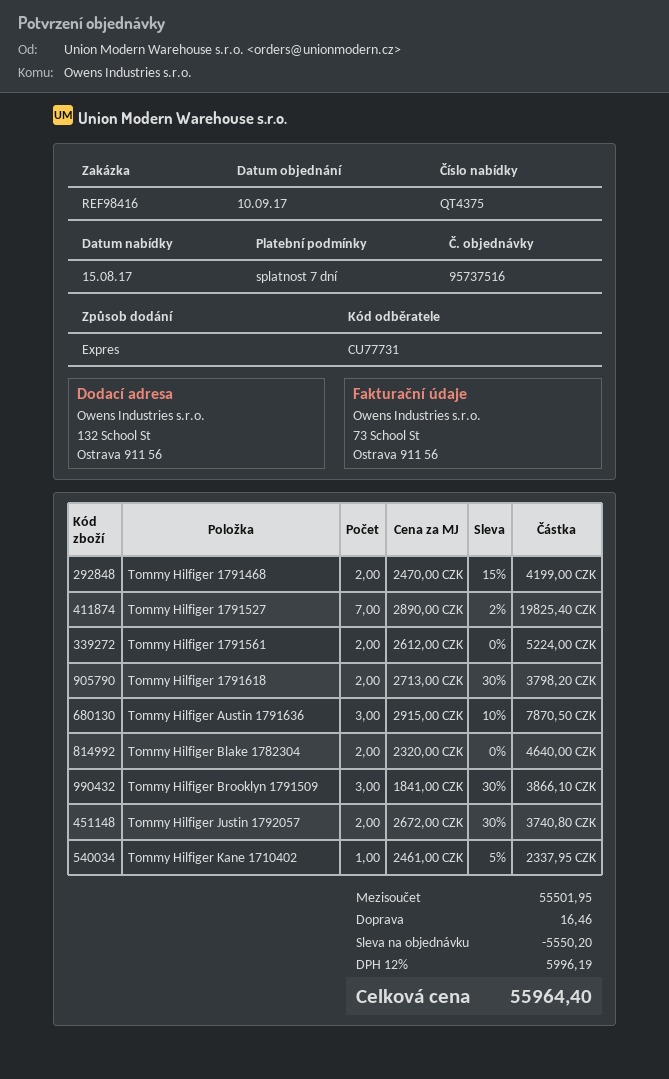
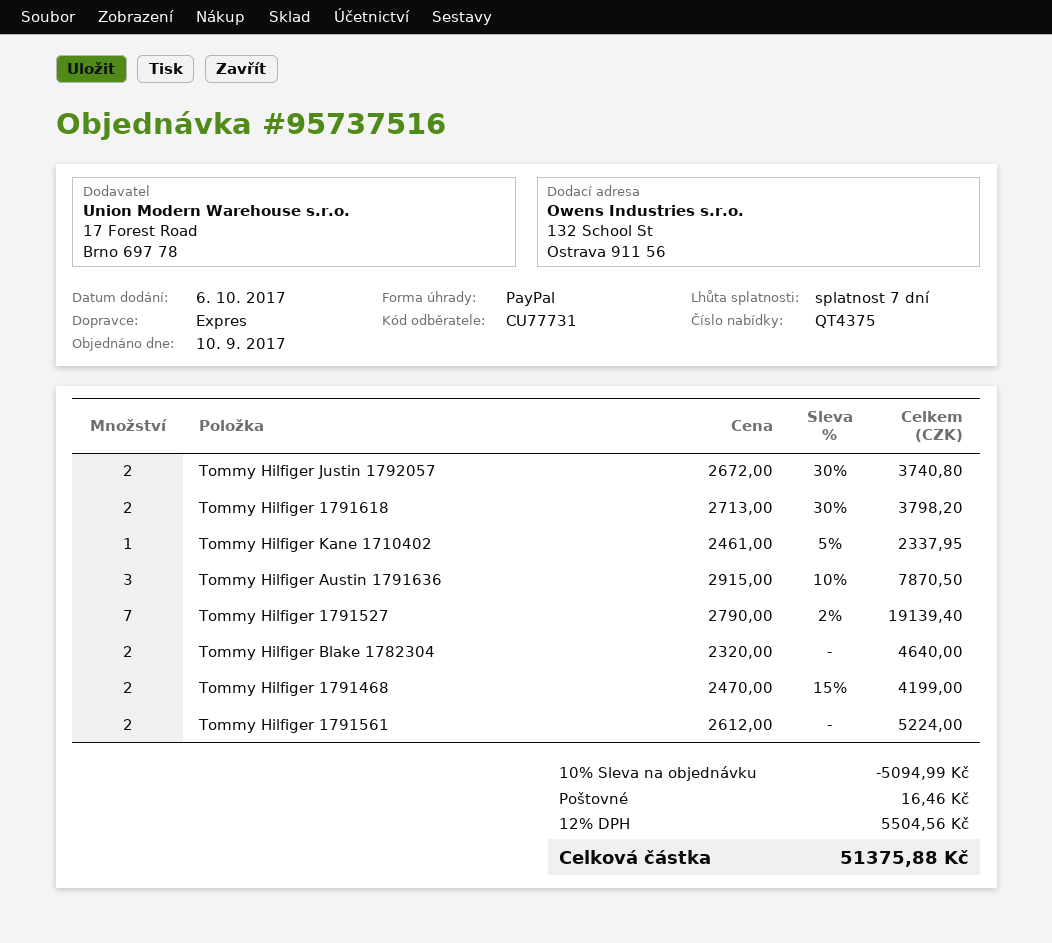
Tommy Hilfiger 1791527: 7 x 2890.00 - 2% = 19825.40 -> 7 x 2790.00 - 2% = 19139.40
Tommy Hilfiger Brooklyn 1791509: 3 x 1841.00 - 30% = 3866.10 -> none
discount: 5550.20 -> 5094.99
tax: 12% = 5996.19 -> 12% = 5504.56
total: 55964.40 -> 51375.88

